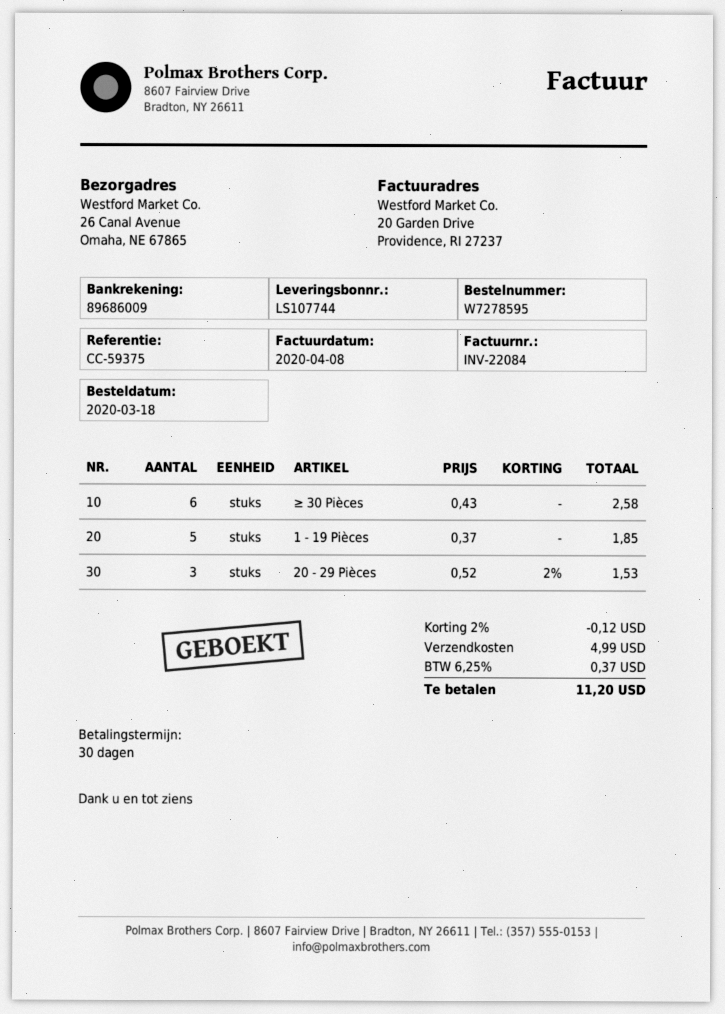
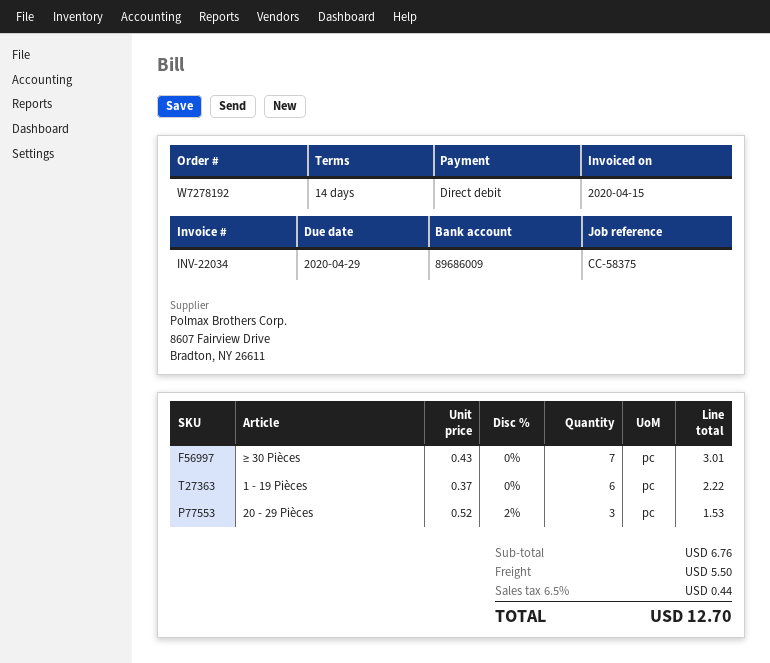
order number: W7278595 -> W7278192
invoice number: INV-22084 -> INV-22034
invoice date: 2020-04-08 -> 2020-04-15
payment terms: 30 days -> 14 days
reference: CC-59375 -> CC-58375
≥ 30 Pièces: 6 x 0.43 = 2.58 -> 7 x 0.43 = 3.01
1 - 19 Pièces: 5 x 0.37 = 1.85 -> 6 x 0.37 = 2.22
discount: 2% = 0.12 -> none
shipping: 4.99 -> 5.50
tax: 6.25% = 0.37 -> 6.5% = 0.44
total: 11.20 -> 12.70

